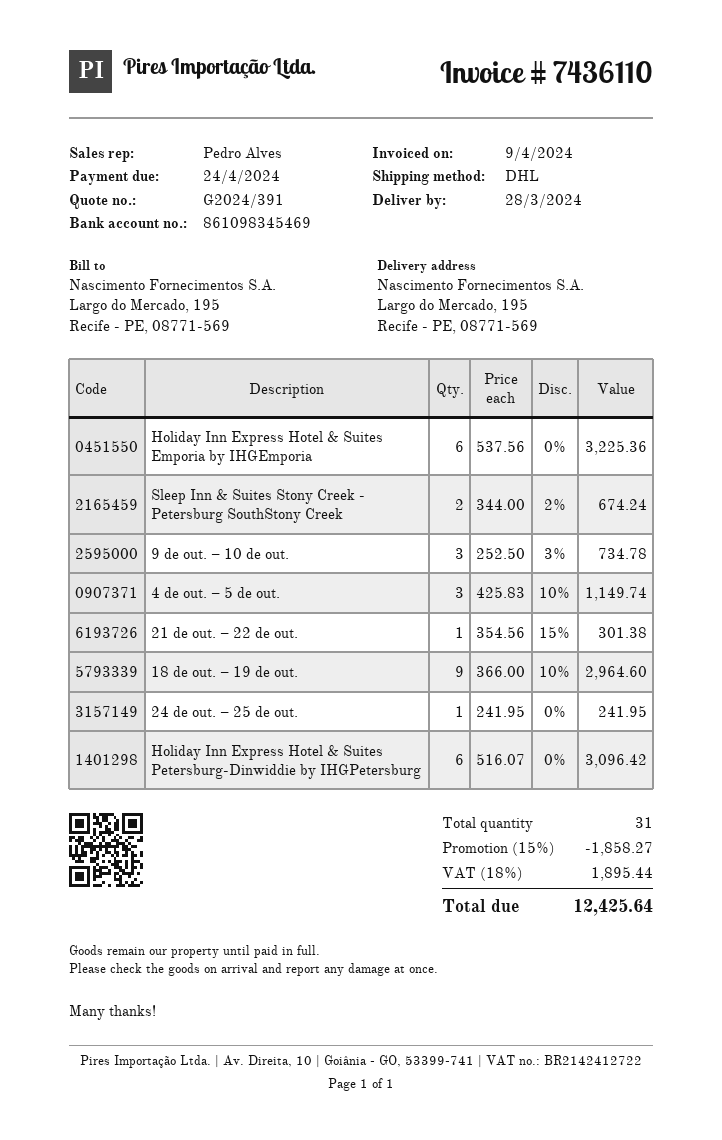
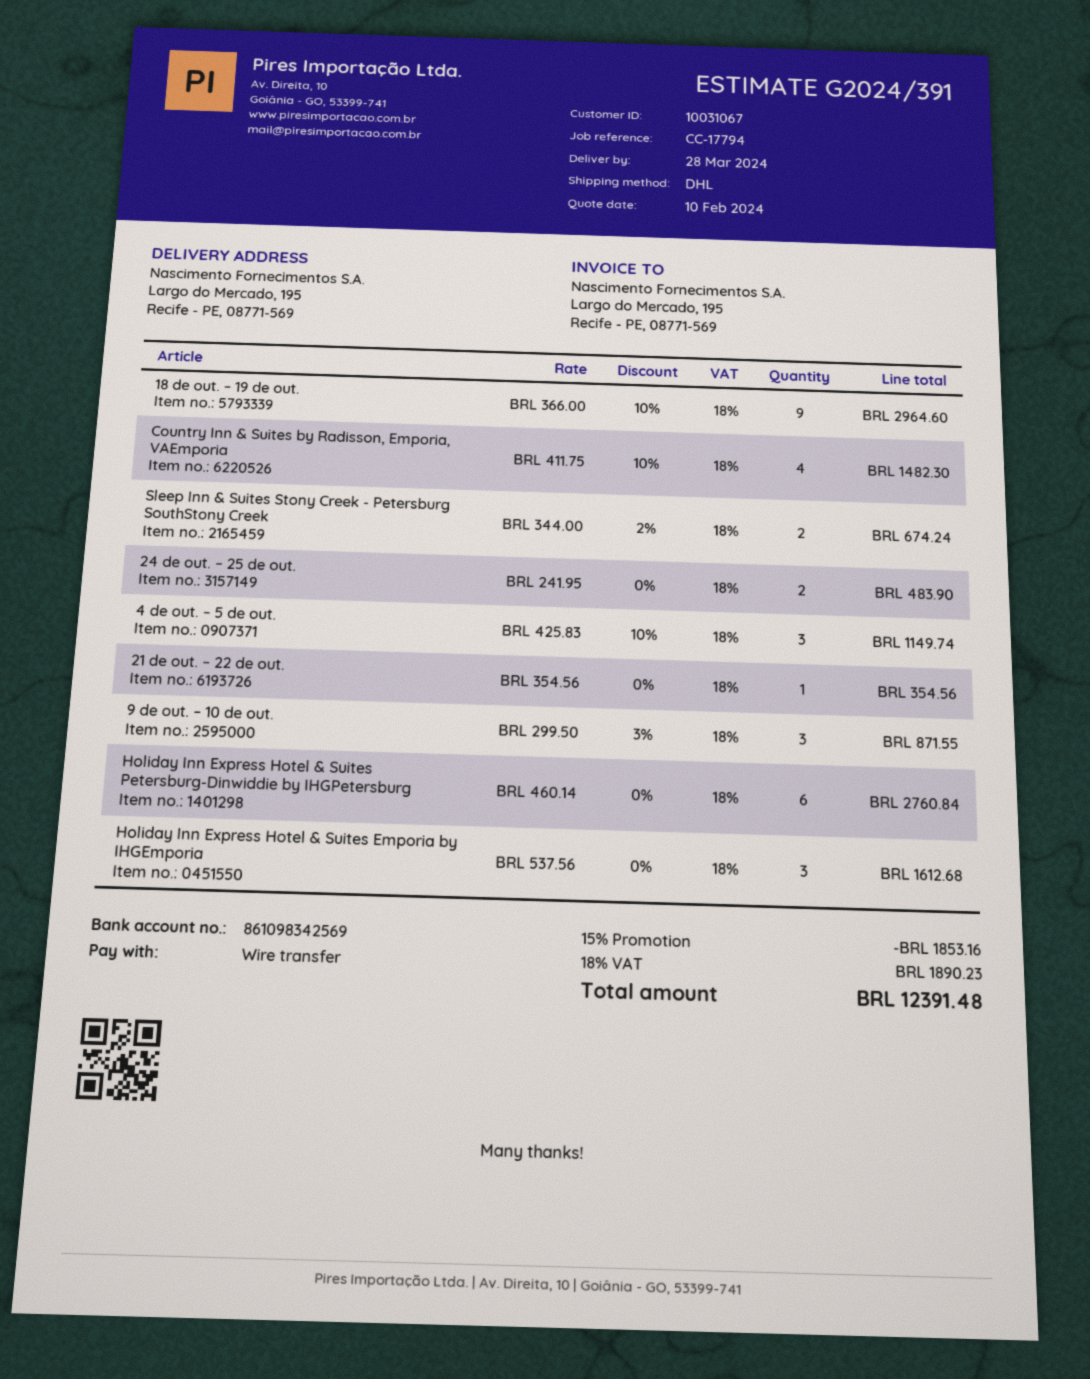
bank account: 861098345469 -> 861098342569
Holiday Inn Express Hotel & Suites Emporia by IHGEmporia: 6 x 537.56 = 3225.36 -> 3 x 537.56 = 1612.68
9 de out. – 10 de out.: 3 x 252.50 - 3% = 734.78 -> 3 x 299.50 - 3% = 871.55
21 de out. – 22 de out.: 1 x 354.56 - 15% = 301.38 -> 1 x 354.56 = 354.56
24 de out. – 25 de out.: 1 x 241.95 = 241.95 -> 2 x 241.95 = 483.90
Holiday Inn Express Hotel & Suites Petersburg-Dinwiddie by IHGPetersburg: 6 x 516.07 = 3096.42 -> 6 x 460.14 = 2760.84
Country Inn & Suites by Radisson, Emporia, VAEmporia: none -> 4 x 411.75 - 10% = 1482.30
discount: 15% = 1858.27 -> 15% = 1853.16
tax: 18% = 1895.44 -> 18% = 1890.23
total: 12425.64 -> 12391.48

